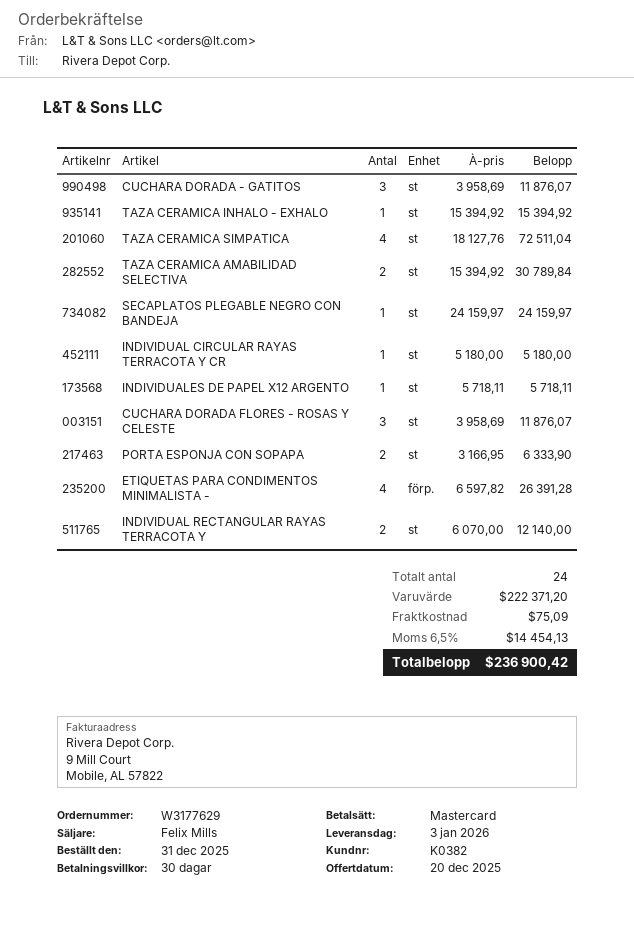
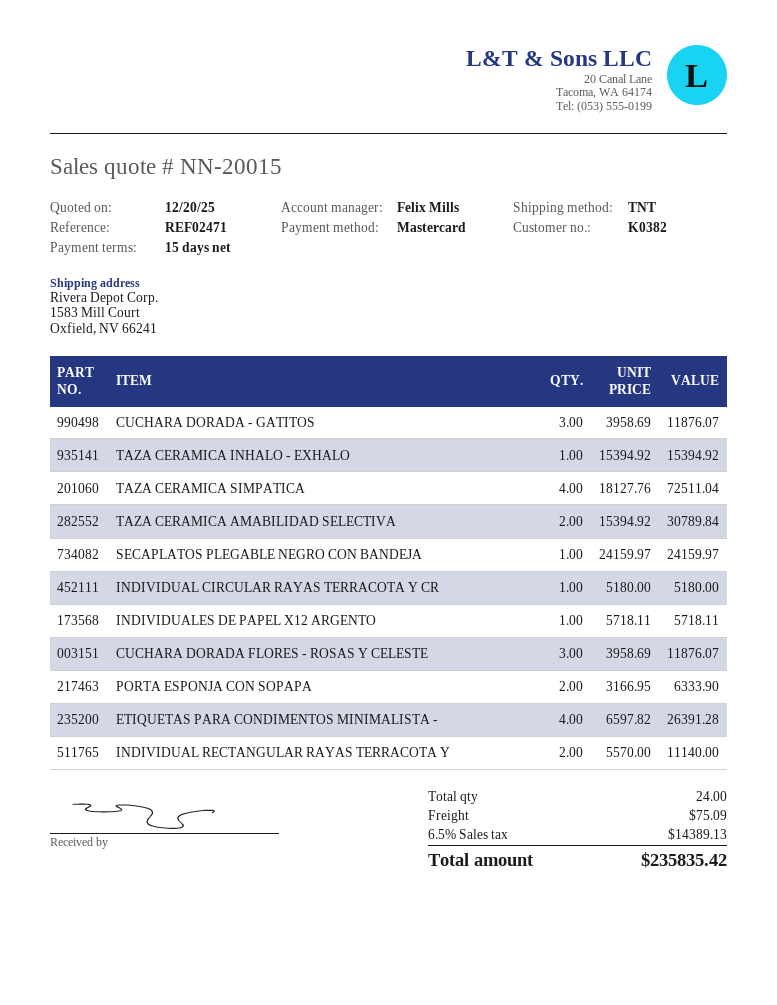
payment terms: 30 days -> 15 days
INDIVIDUAL RECTANGULAR RAYAS TERRACOTA Y: 2 x 6070.00 = 12140.00 -> 2 x 5570.00 = 11140.00
tax: 6.5% = 14454.13 -> 6.5% = 14389.13
total: 236900.42 -> 235835.42

